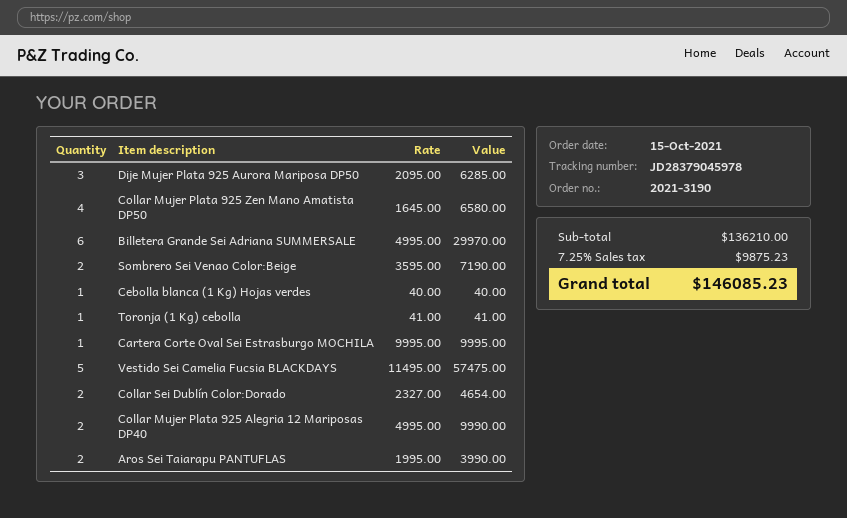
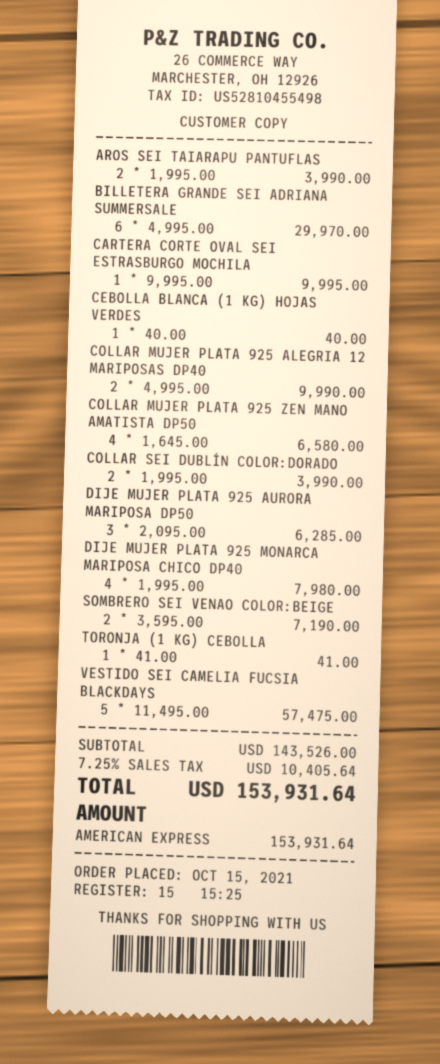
Collar Sei Dublín Color:Dorado: 2 x 2327.00 = 4654.00 -> 2 x 1995.00 = 3990.00
DIJE MUJER PLATA 925 MONARCA MARIPOSA CHICO DP40: none -> 4 x 1995.00 = 7980.00
subtotal: 136210.00 -> 143526.00
tax: 7.25% = 9875.23 -> 7.25% = 10405.64
total: 146085.23 -> 153931.64

